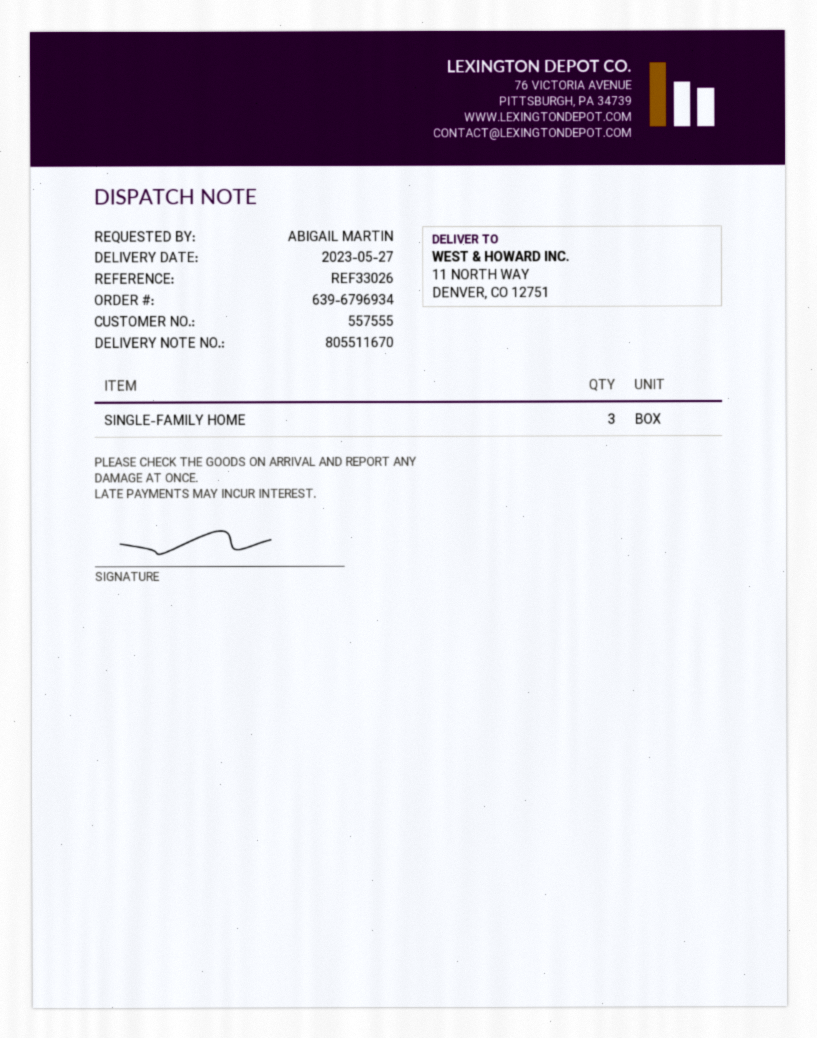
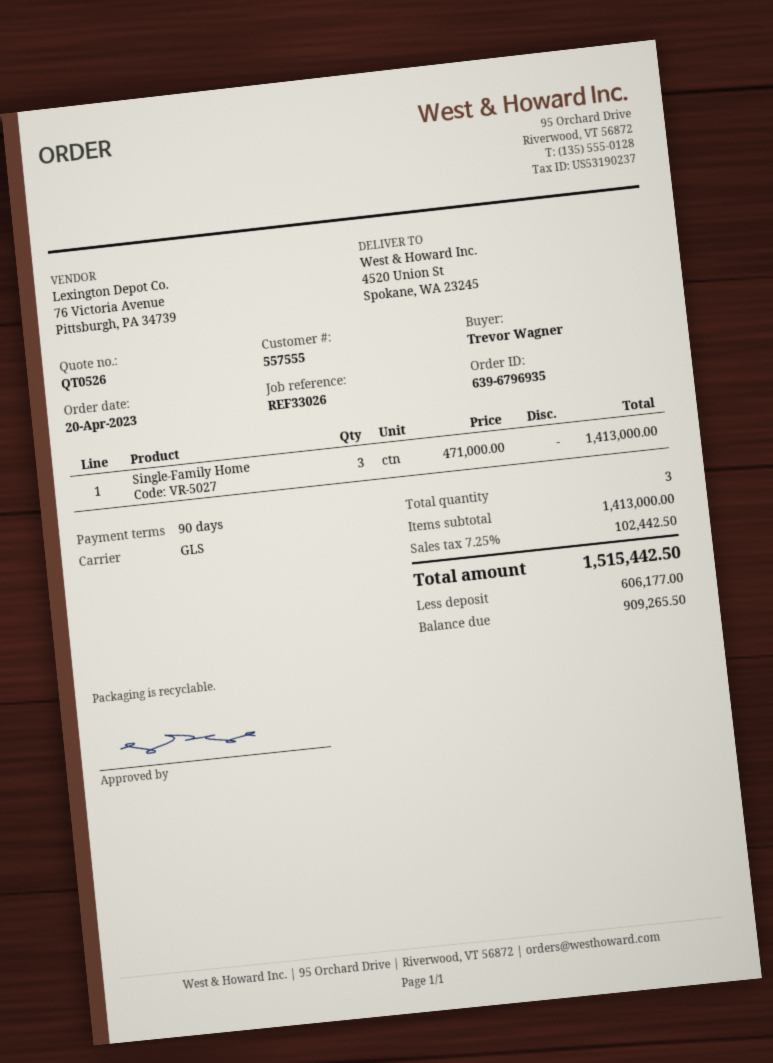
order number: 639-6796934 -> 639-6796935
ordered by: ABIGAIL MARTIN -> Trevor Wagner
ship to: 11 NORTH WAY, DENVER, CO 12751 -> 4520 Union St, Spokane, WA 23245

